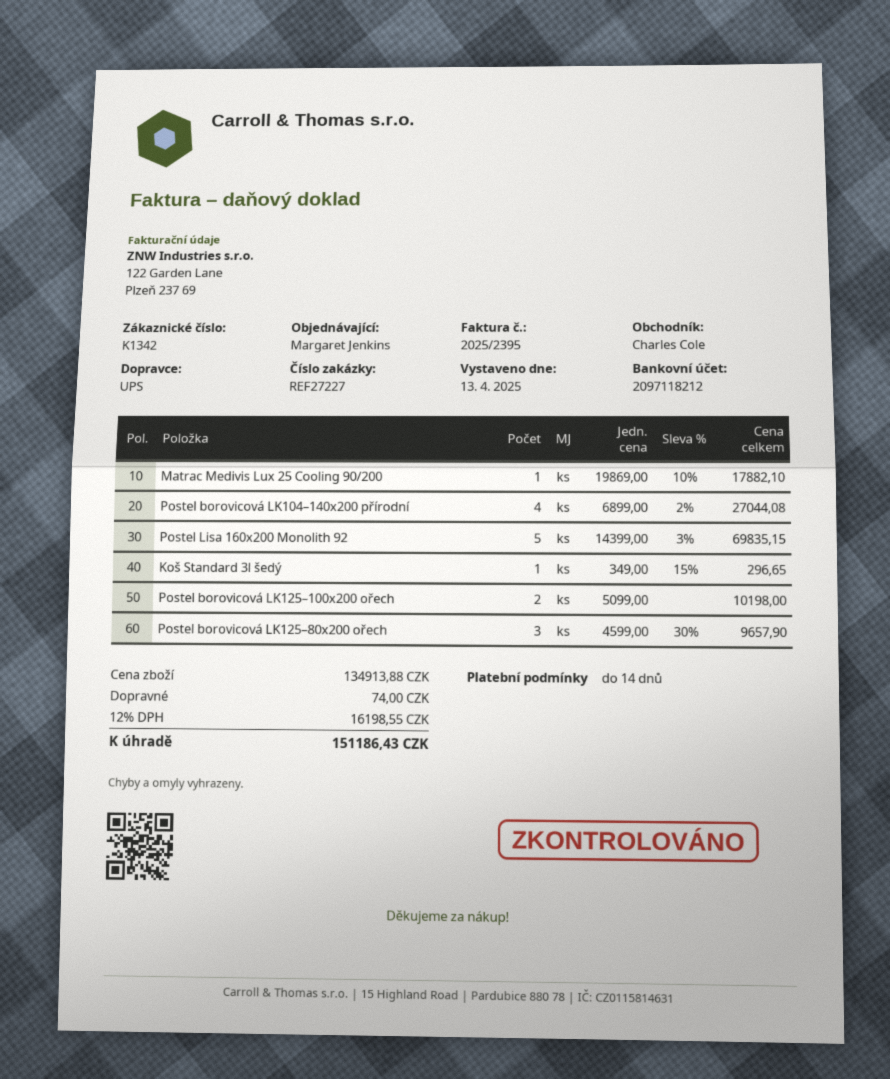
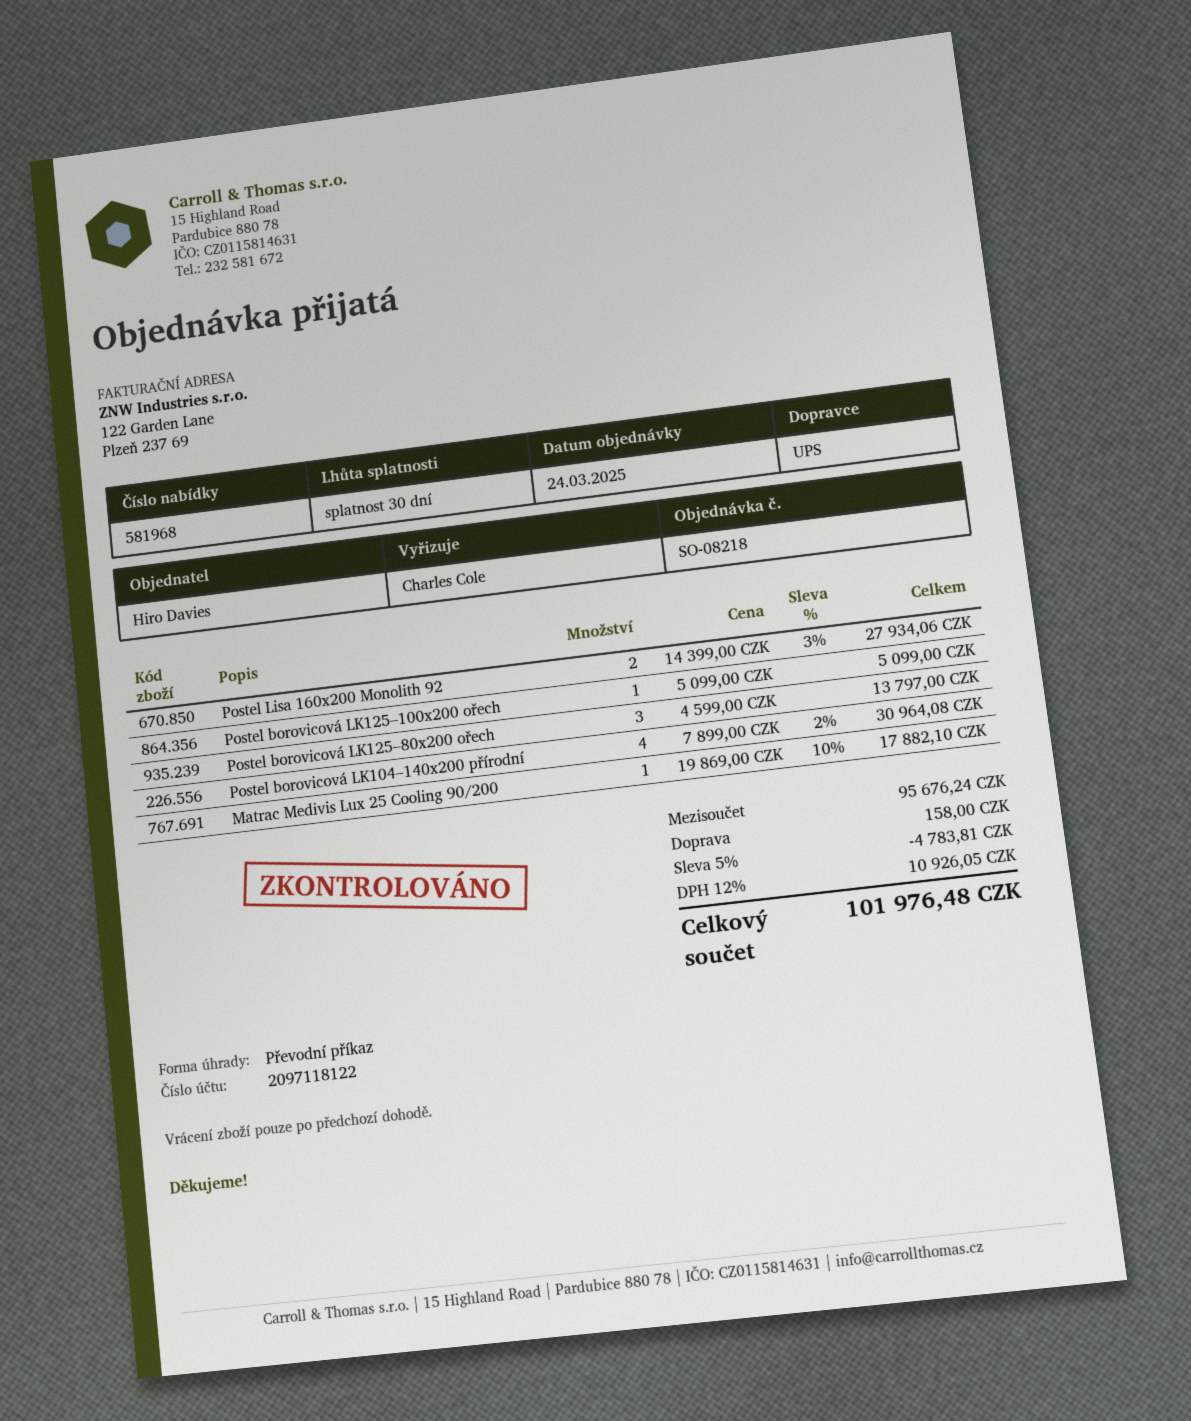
payment terms: 14 days -> 30 days
ordered by: Margaret Jenkins -> Hiro Davies
bank account: 2097118212 -> 2097118122
Postel borovicová LK104–140x200 přírodní: 4 x 6899.00 - 2% = 27044.08 -> 4 x 7899.00 - 2% = 30964.08
Postel Lisa 160x200 Monolith 92: 5 x 14399.00 - 3% = 69835.15 -> 2 x 14399.00 - 3% = 27934.06
Koš Standard 3l šedý: 1 x 349.00 - 15% = 296.65 -> none
Postel borovicová LK125–100x200 ořech: 2 x 5099.00 = 10198.00 -> 1 x 5099.00 = 5099.00
Postel borovicová LK125–80x200 ořech: 3 x 4599.00 - 30% = 9657.90 -> 3 x 4599.00 = 13797.00
subtotal: 134913.88 -> 95676.24
discount: none -> 5% = 4783.81
shipping: 74.00 -> 158.00
tax: 12% = 16198.55 -> 12% = 10926.05
total: 151186.43 -> 101976.48

